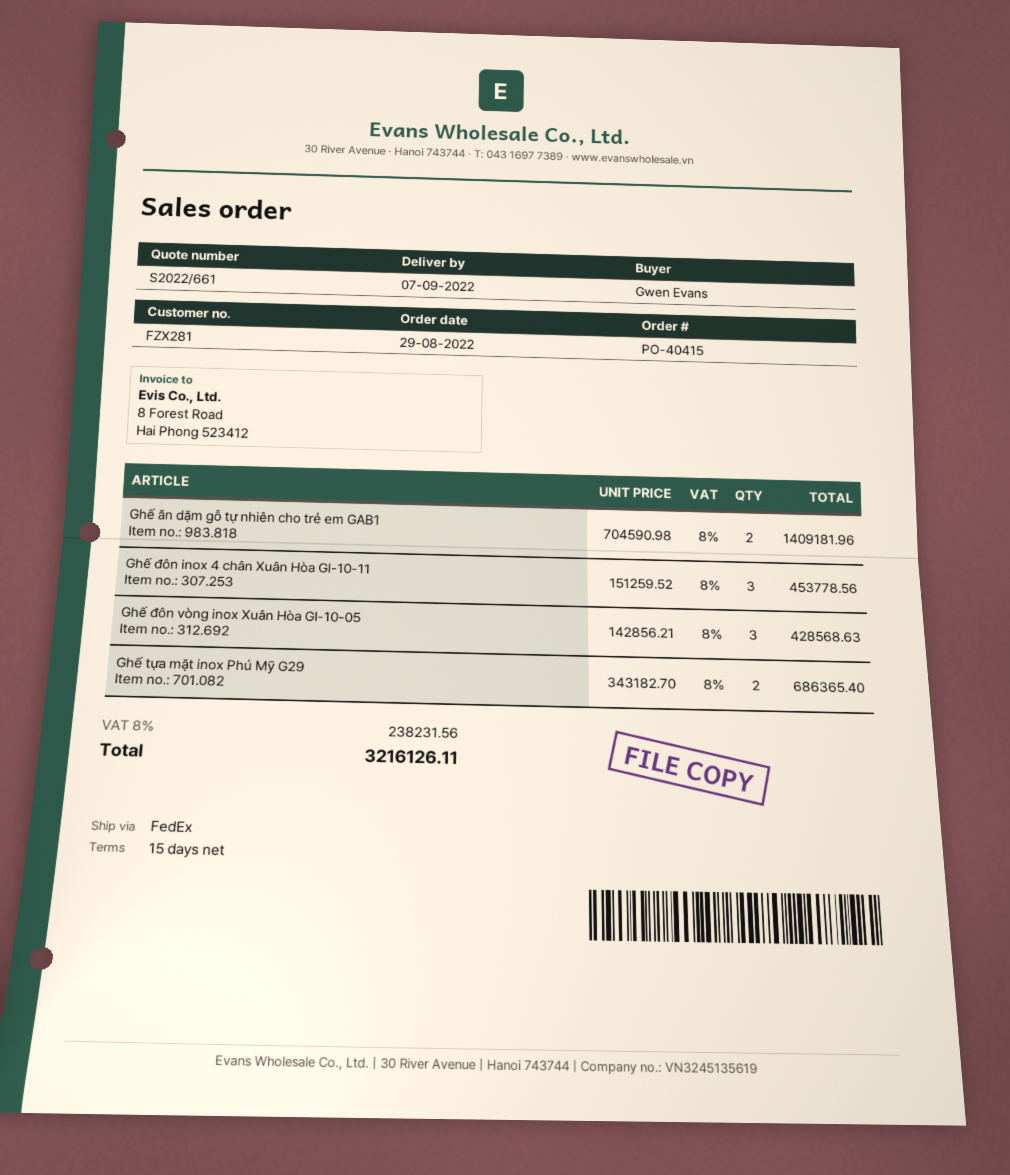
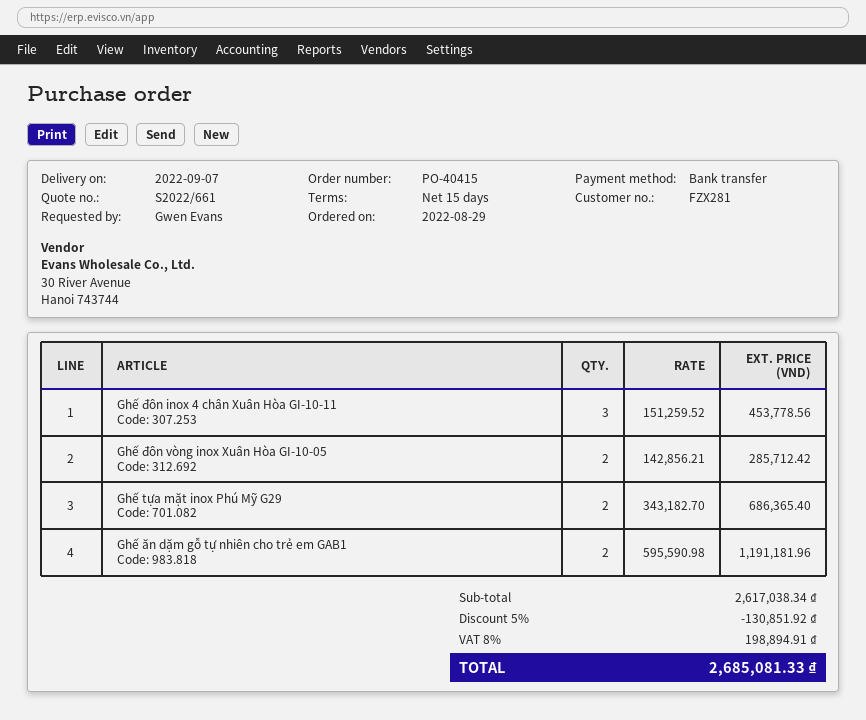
Ghế ăn dặm gỗ tự nhiên cho trẻ em GAB1: 2 x 704590.98 = 1409181.96 -> 2 x 595590.98 = 1191181.96
Ghế đôn vòng inox Xuân Hòa GI-10-05: 3 x 142856.21 = 428568.63 -> 2 x 142856.21 = 285712.42
discount: none -> 5% = 130851.92
tax: 8% = 238231.56 -> 8% = 198894.91
total: 3216126.11 -> 2685081.33

